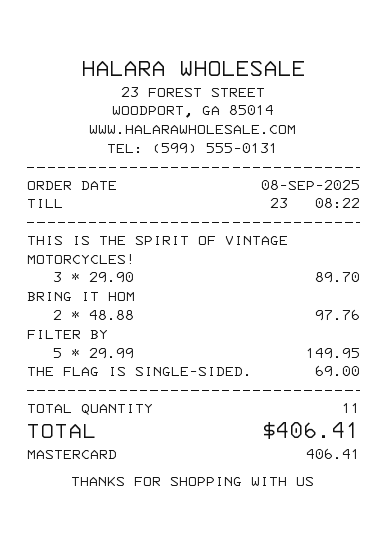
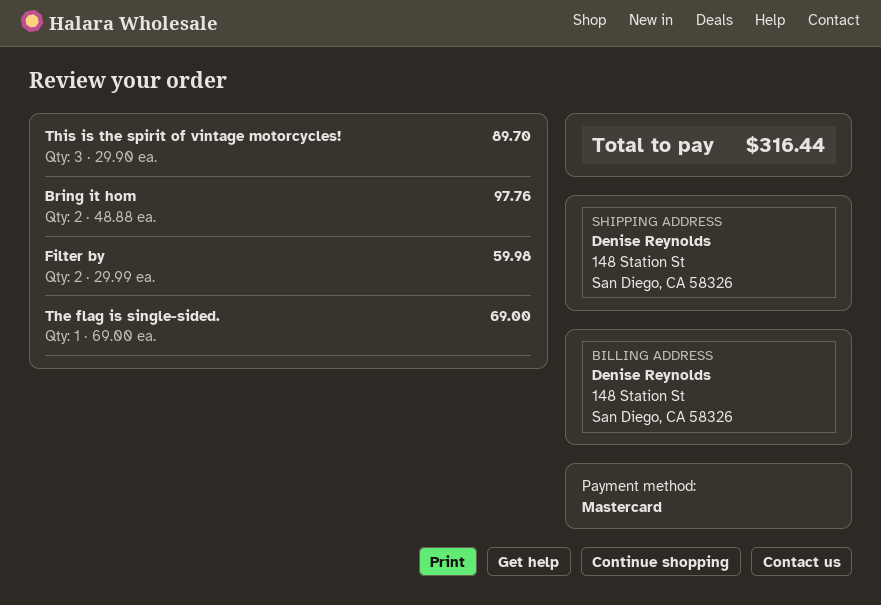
FILTER BY: 5 x 29.99 = 149.95 -> 2 x 29.99 = 59.98
total: 406.41 -> 316.44

